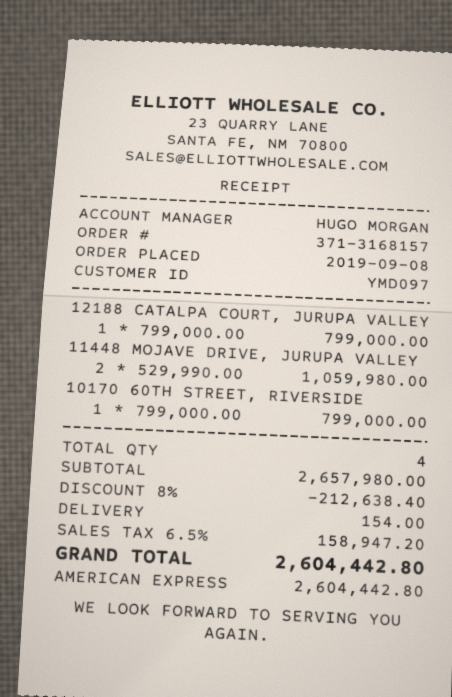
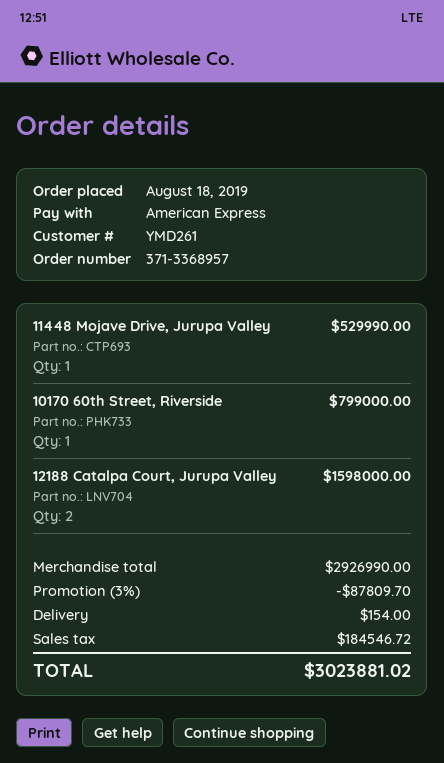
order number: 371-3168157 -> 371-3368957
order date: 2019-09-08 -> 2019-08-18
customer number: YMD097 -> YMD261
12188 CATALPA COURT, JURUPA VALLEY: 1 for 799000.00 -> 2 for 1598000.00
11448 MOJAVE DRIVE, JURUPA VALLEY: 2 for 1059980.00 -> 1 for 529990.00
subtotal: 2657980.00 -> 2926990.00
discount: 8% = 212638.40 -> 3% = 87809.70
tax: 158947.20 -> 184546.72
total: 2604442.80 -> 3023881.02

